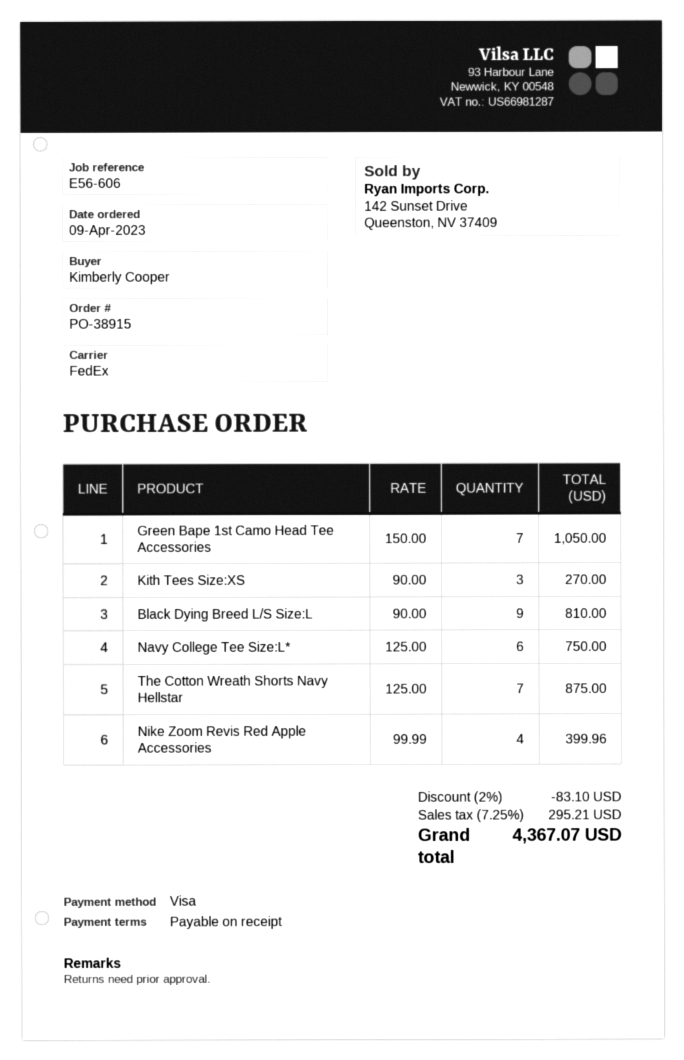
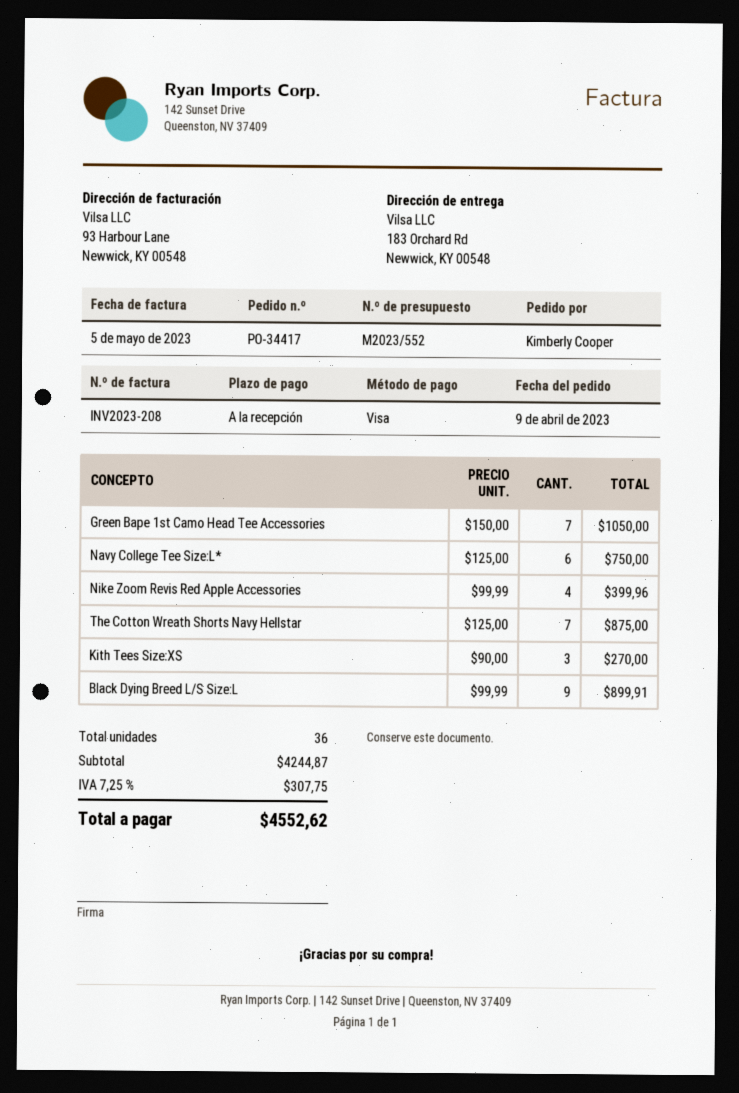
order number: PO-38915 -> PO-34417
Black Dying Breed L/S Size:L: 9 x 90.00 = 810.00 -> 9 x 99.99 = 899.91
discount: 2% = 83.10 -> none
tax: 7.25% = 295.21 -> 7.25% = 307.75
total: 4367.07 -> 4552.62

